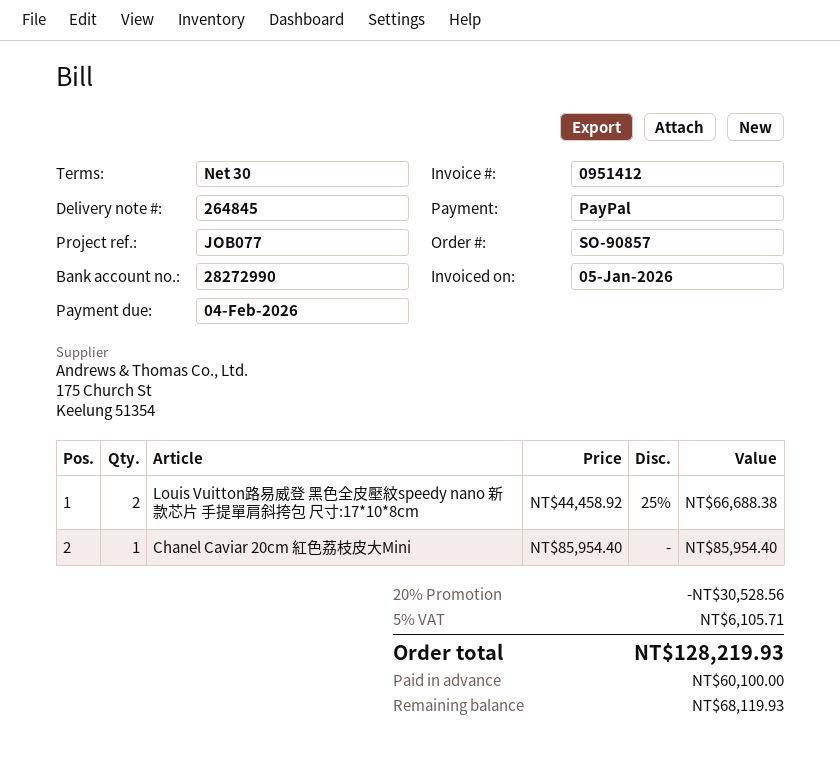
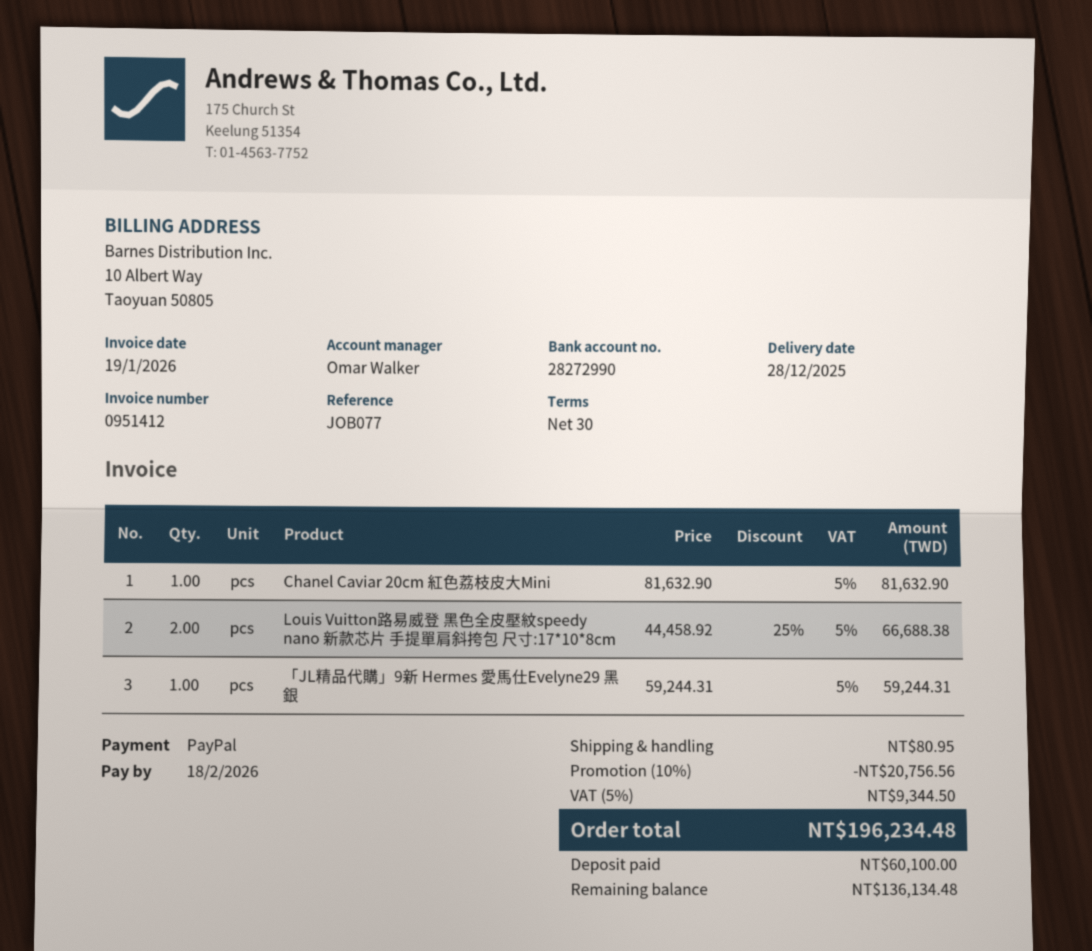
invoice date: 2026-01-05 -> 2026-01-19
due date: 2026-02-04 -> 2026-02-18
Chanel Caviar 20cm 紅色荔枝皮大Mini: 1 x 85954.40 = 85954.40 -> 1 x 81632.90 = 81632.90
「JL精品代購」9新 Hermes 愛馬仕Evelyne29 黑銀: none -> 1 x 59244.31 = 59244.31
discount: 20% = 30528.56 -> 10% = 20756.56
shipping: none -> 80.95
tax: 5% = 6105.71 -> 5% = 9344.50
total: 128219.93 -> 196234.48
balance: 68119.93 -> 136134.48

